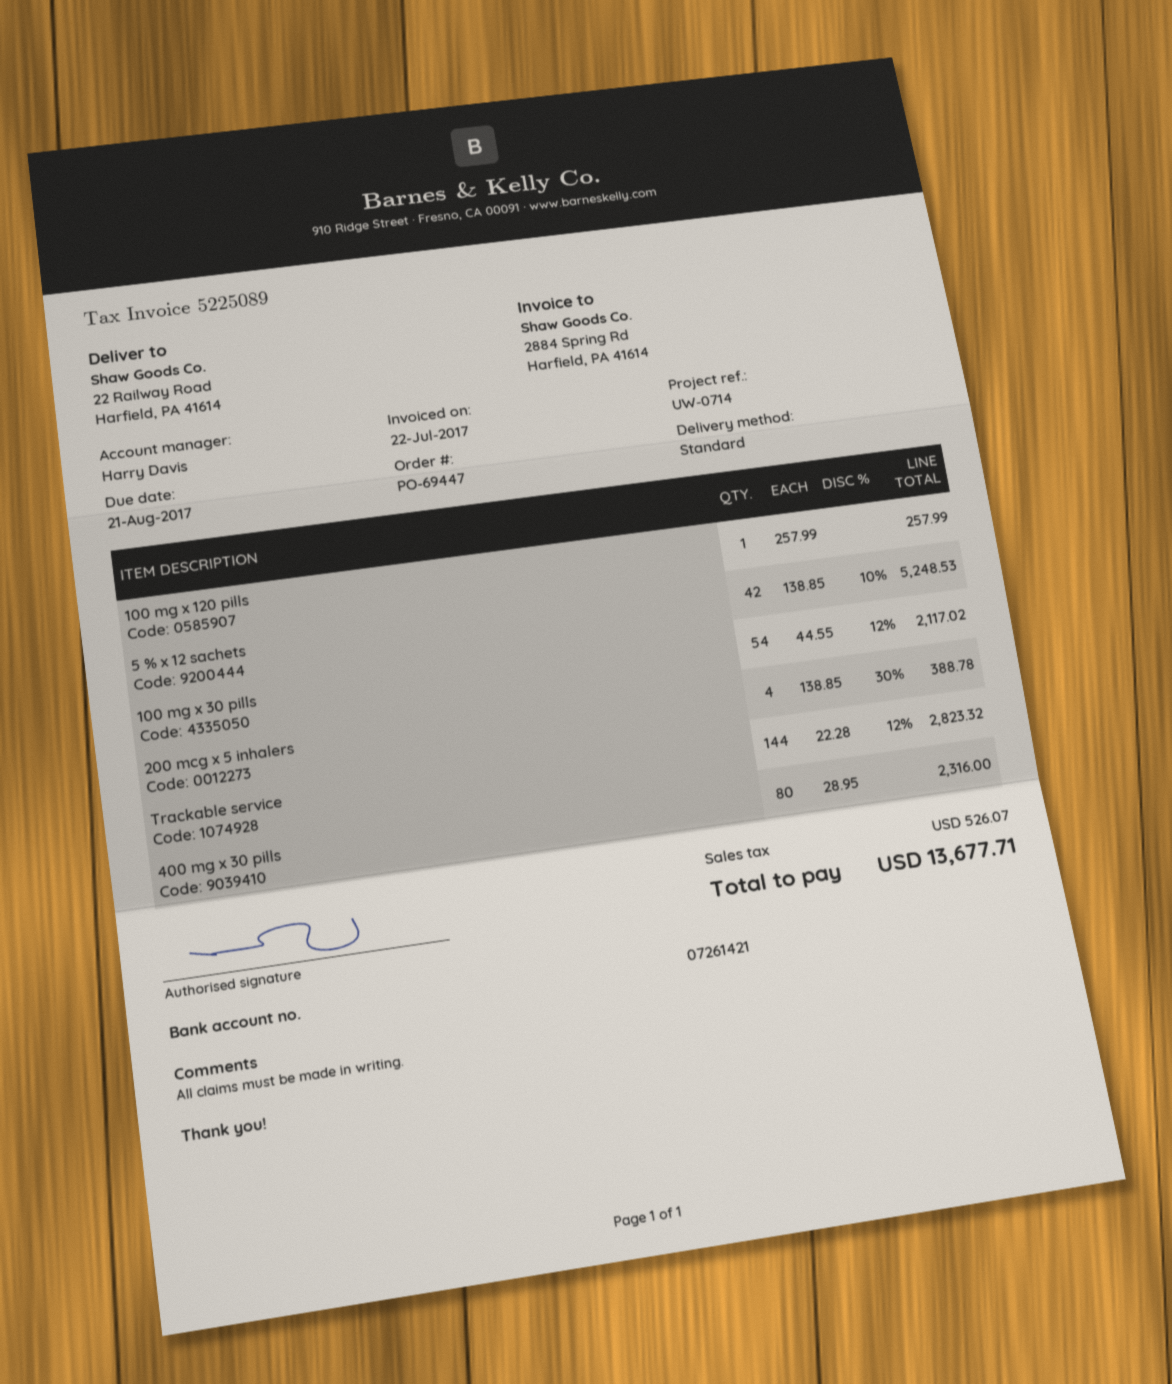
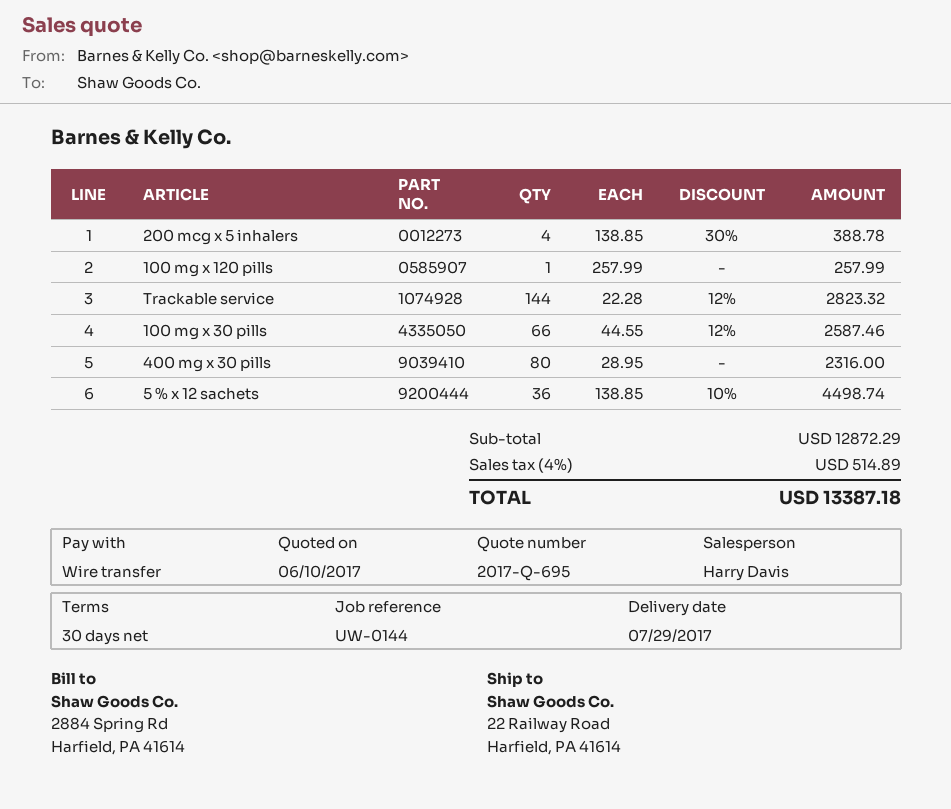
reference: UW-0714 -> UW-0144
5 % x 12 sachets: 42 x 138.85 - 10% = 5248.53 -> 36 x 138.85 - 10% = 4498.74
100 mg x 30 pills: 54 x 44.55 - 12% = 2117.02 -> 66 x 44.55 - 12% = 2587.46
tax: 526.07 -> 514.89
total: 13677.71 -> 13387.18

